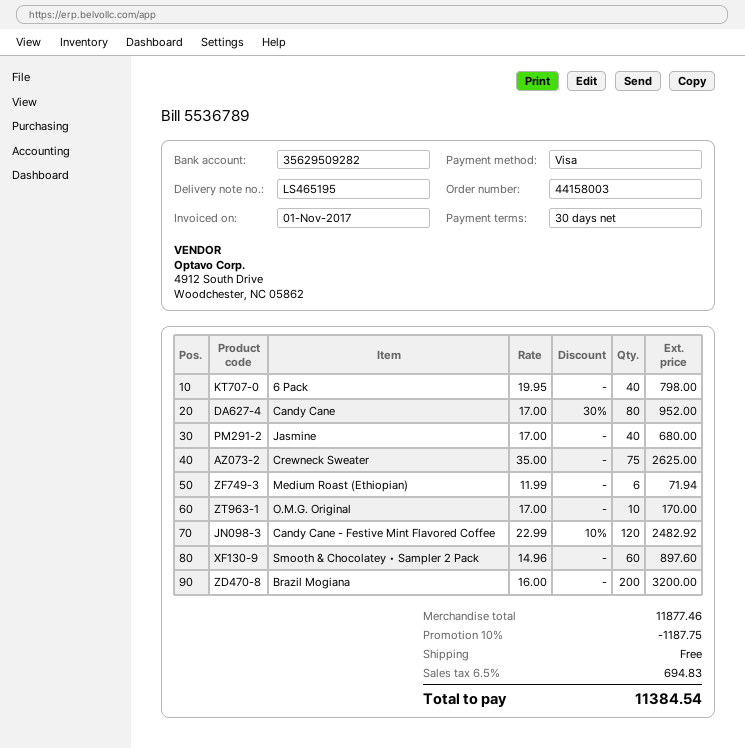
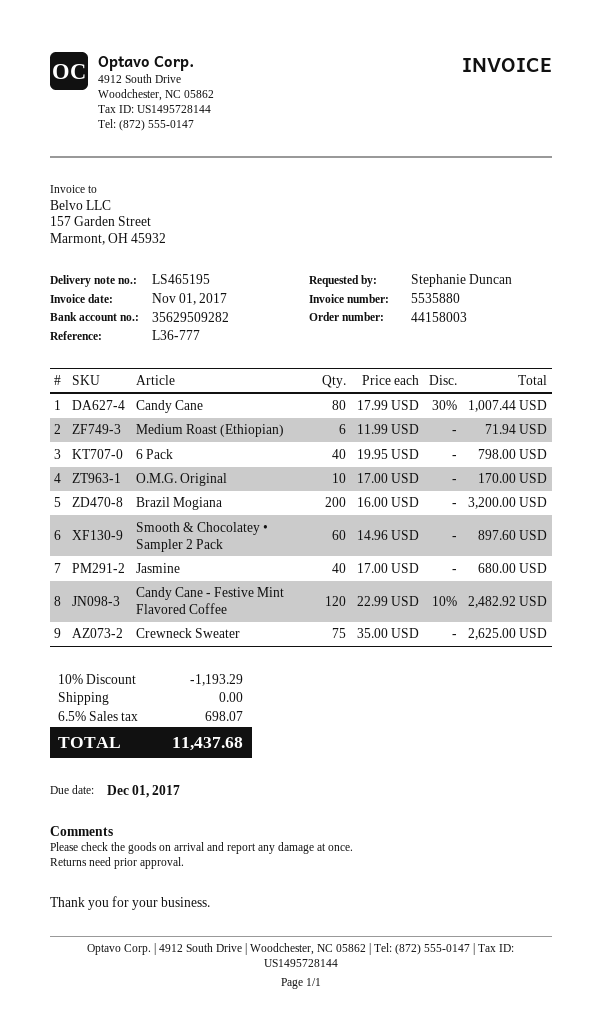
invoice number: 5536789 -> 5535880
Candy Cane: 80 x 17.00 - 30% = 952.00 -> 80 x 17.99 - 30% = 1007.44
discount: 10% = 1187.75 -> 10% = 1193.29
tax: 6.5% = 694.83 -> 6.5% = 698.07
total: 11384.54 -> 11437.68

